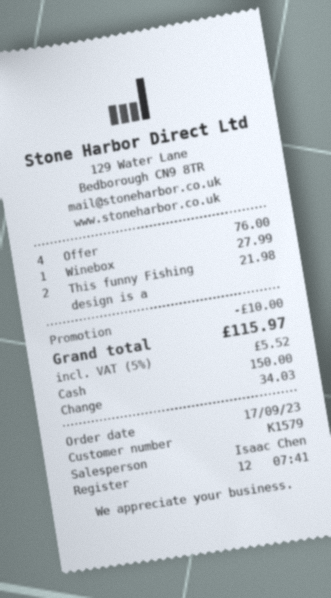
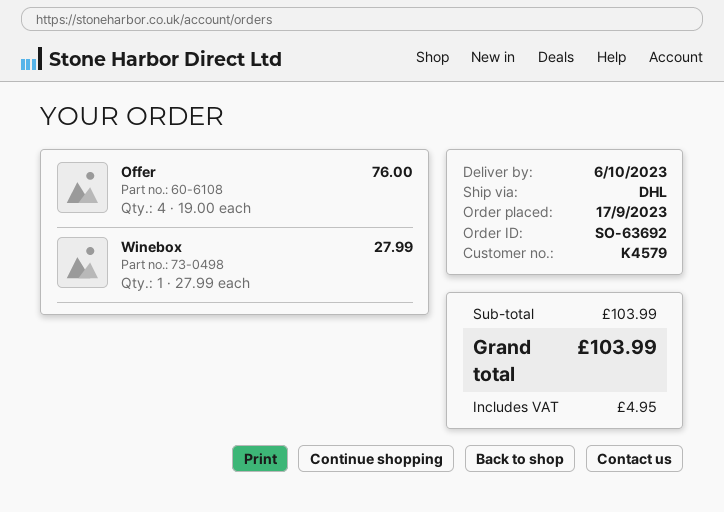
customer number: K1579 -> K4579
This funny Fishing design is a: 2 for 21.98 -> none
discount: 10.00 -> none
tax: 5.52 -> 4.95
total: 115.97 -> 103.99

